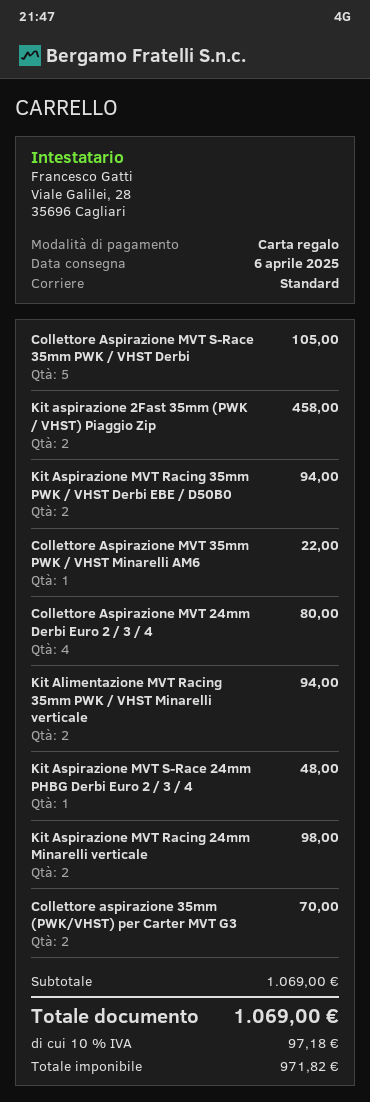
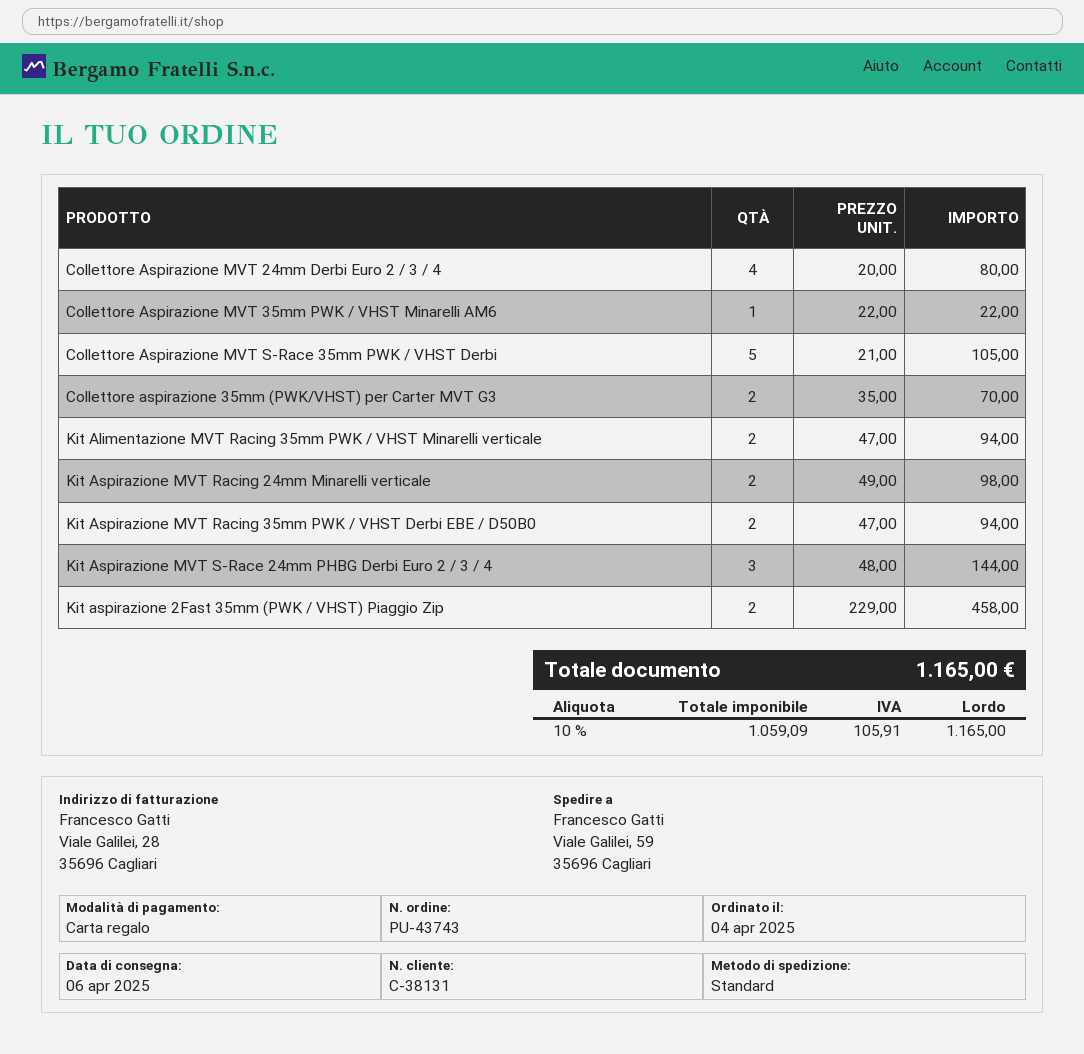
Kit Aspirazione MVT S-Race 24mm PHBG Derbi Euro 2 / 3 / 4: 1 for 48.00 -> 3 for 144.00
net: 971.82 -> 1059.09
tax: 10% = 97.18 -> 10% = 105.91
total: 1069.00 -> 1165.00

